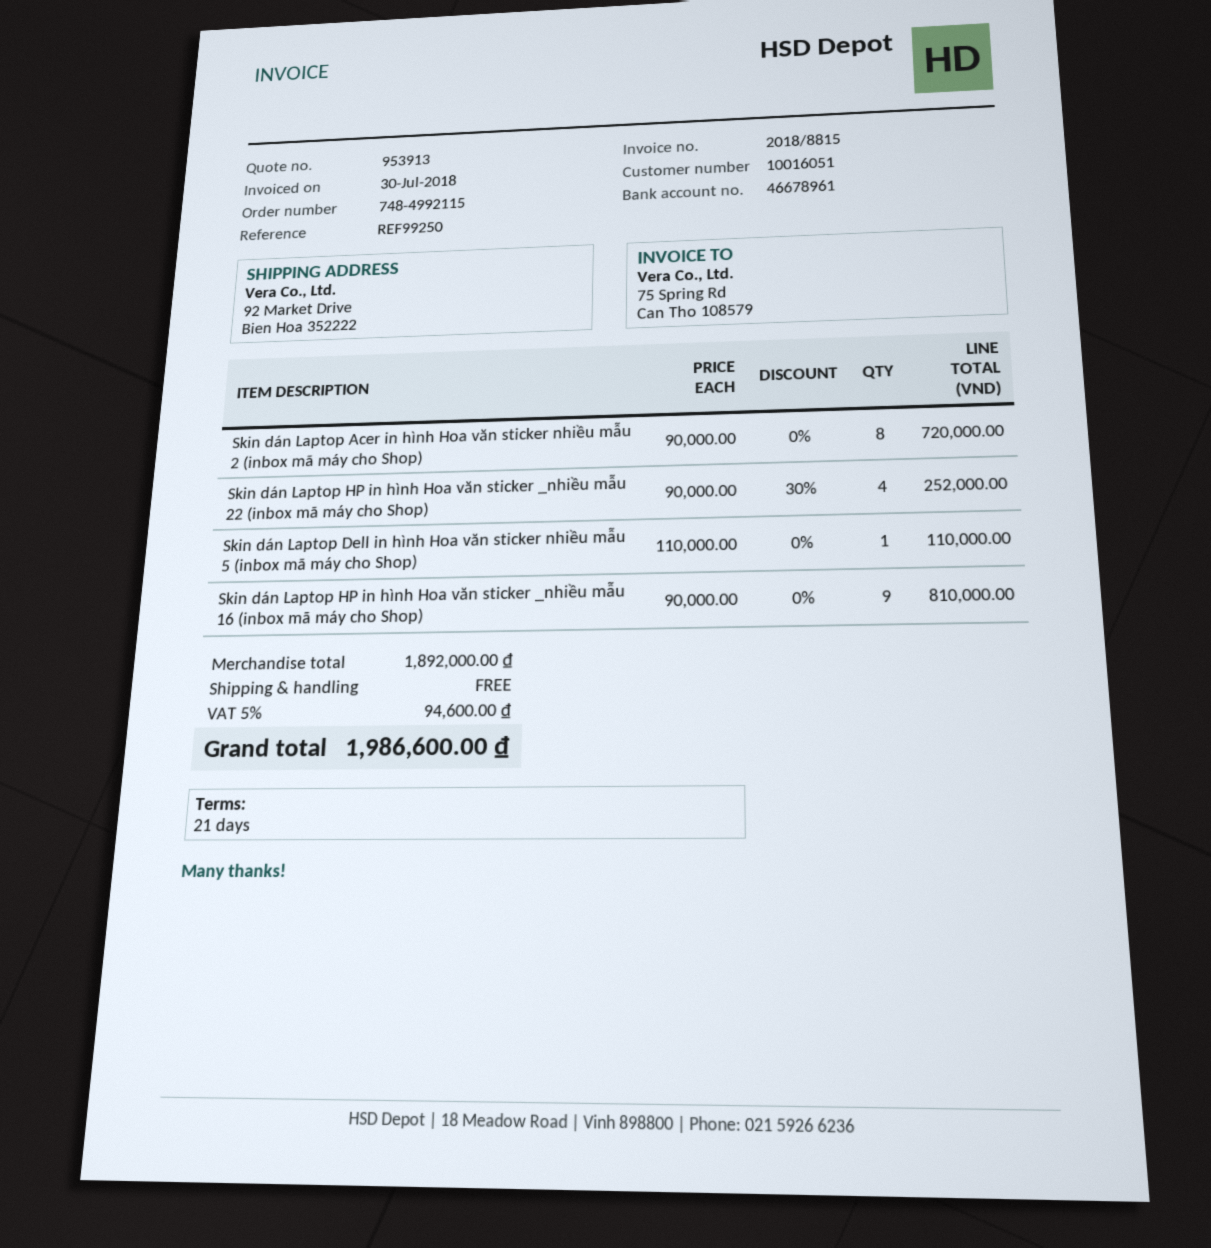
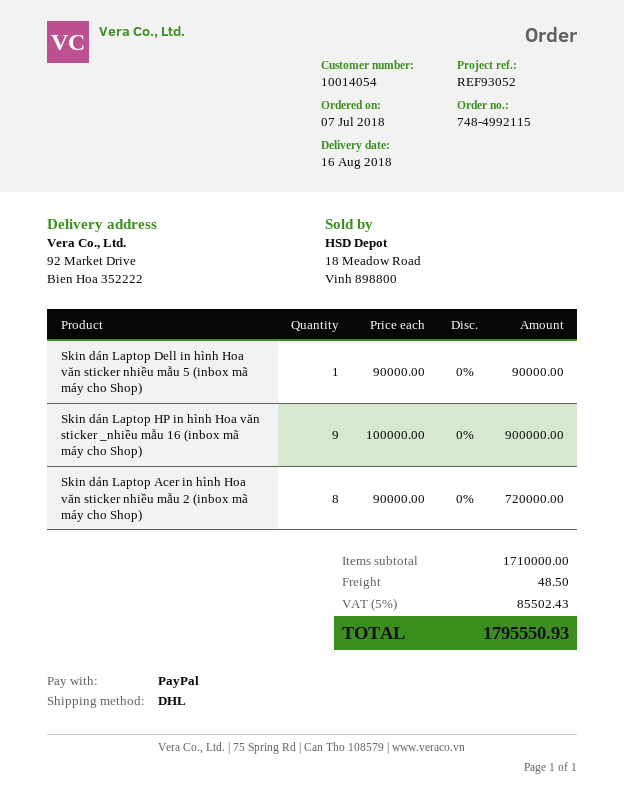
customer number: 10016051 -> 10014054
reference: REF99250 -> REF93052
Skin dán Laptop HP in hình Hoa văn sticker _nhiều mẫu 22 (inbox mã máy cho Shop): 4 x 90000.00 - 30% = 252000.00 -> none
Skin dán Laptop Dell in hình Hoa văn sticker nhiều mẫu 5 (inbox mã máy cho Shop): 1 x 110000.00 = 110000.00 -> 1 x 90000.00 = 90000.00
Skin dán Laptop HP in hình Hoa văn sticker _nhiều mẫu 16 (inbox mã máy cho Shop): 9 x 90000.00 = 810000.00 -> 9 x 100000.00 = 900000.00
subtotal: 1892000.00 -> 1710000.00
shipping: 0.00 -> 48.50
tax: 5% = 94600.00 -> 5% = 85502.43
total: 1986600.00 -> 1795550.93

